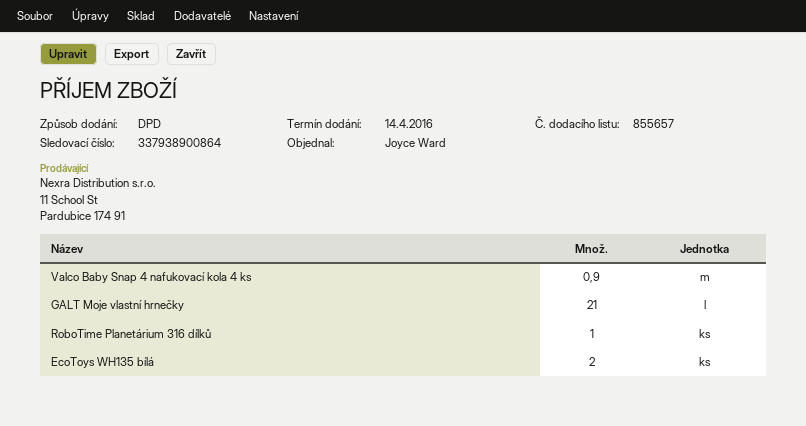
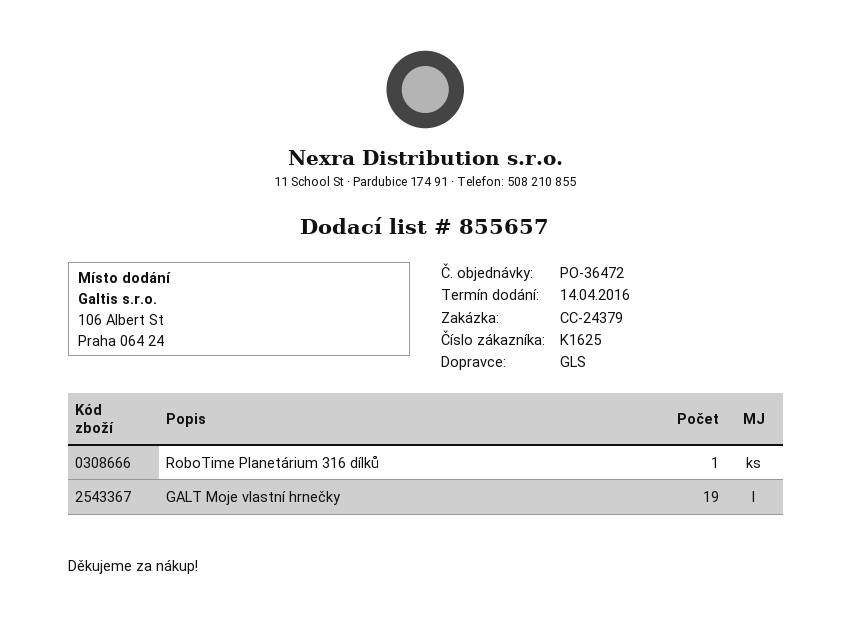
shipping method: DPD -> GLS
Valco Baby Snap 4 nafukovací kola 4 ks: 0.9 -> none
GALT Moje vlastní hrnečky: 21 -> 19
EcoToys WH135 bílá: 2 -> none

